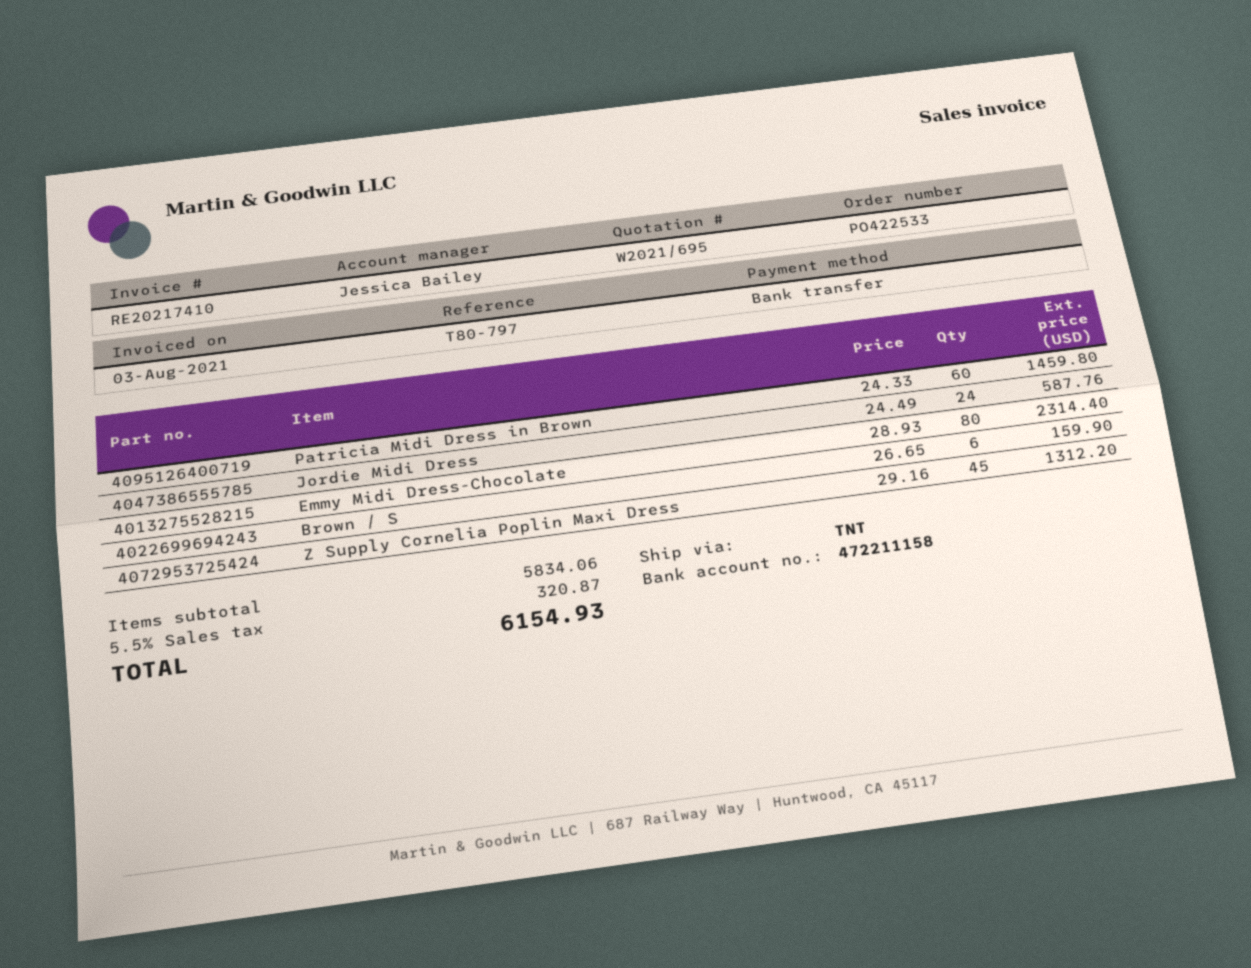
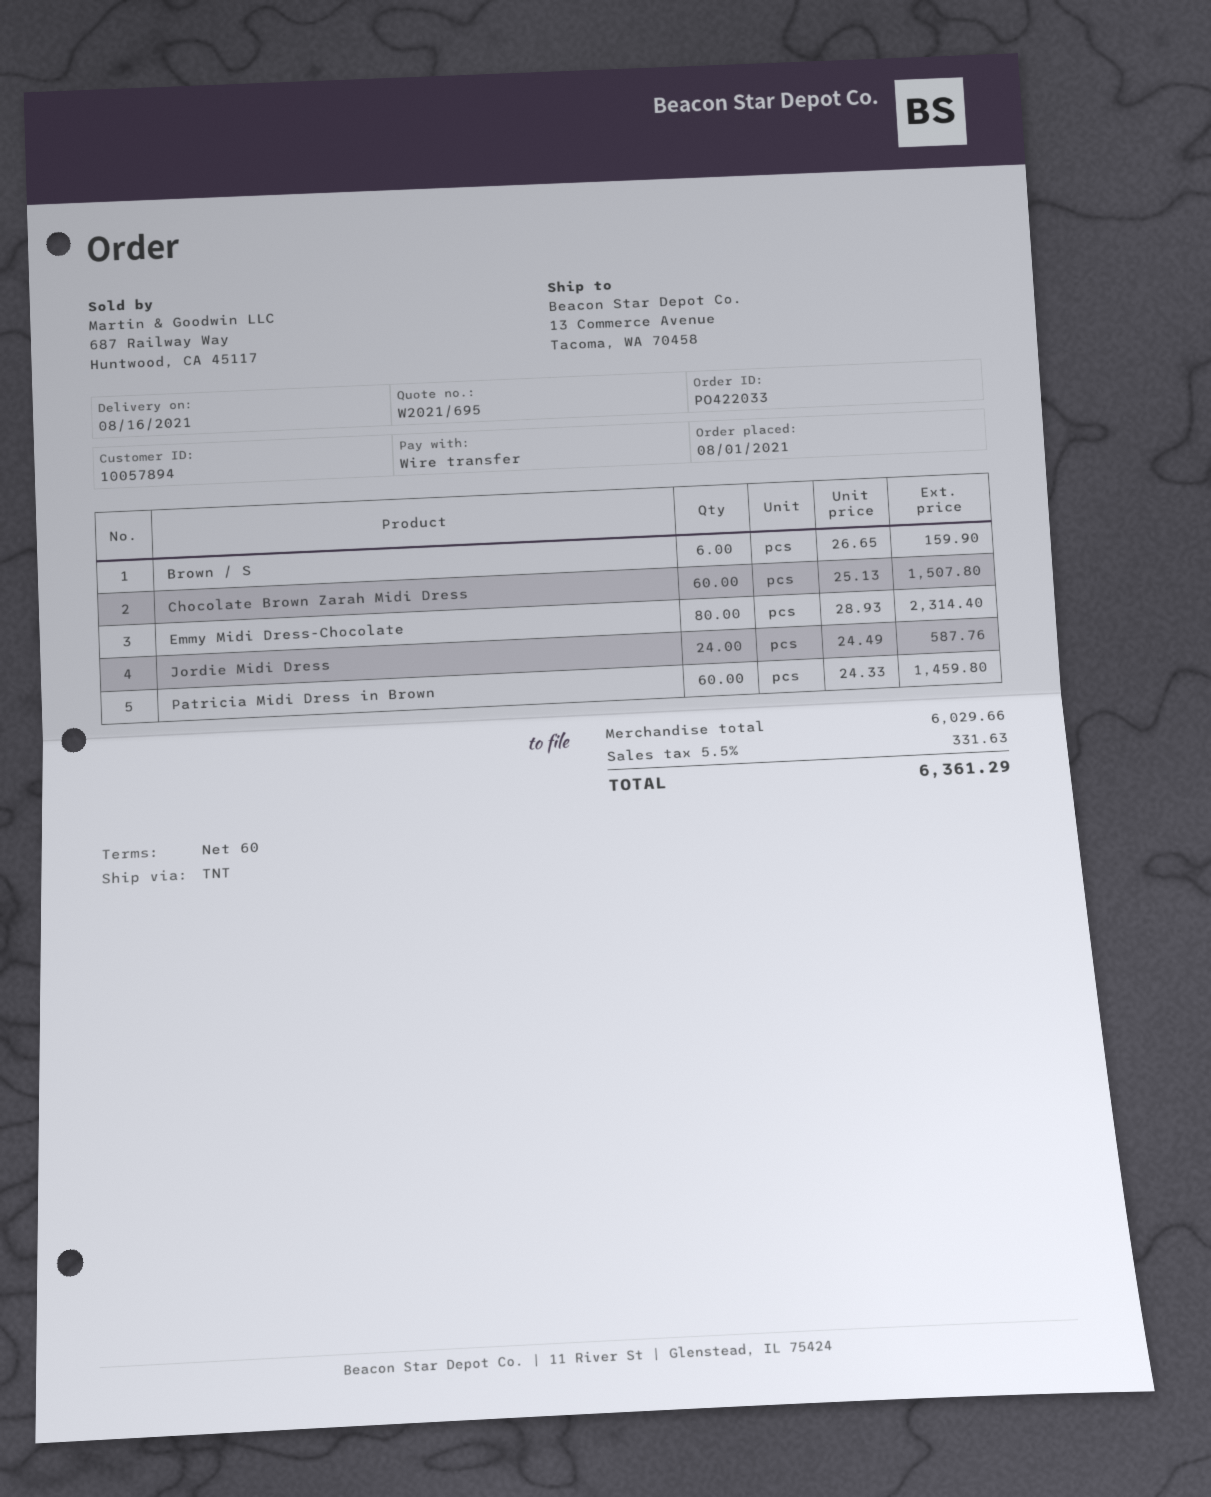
order number: PO422533 -> PO422033
Z Supply Cornelia Poplin Maxi Dress: 45 x 29.16 = 1312.20 -> none
Chocolate Brown Zarah Midi Dress: none -> 60 x 25.13 = 1507.80
subtotal: 5834.06 -> 6029.66
tax: 5.5% = 320.87 -> 5.5% = 331.63
total: 6154.93 -> 6361.29

